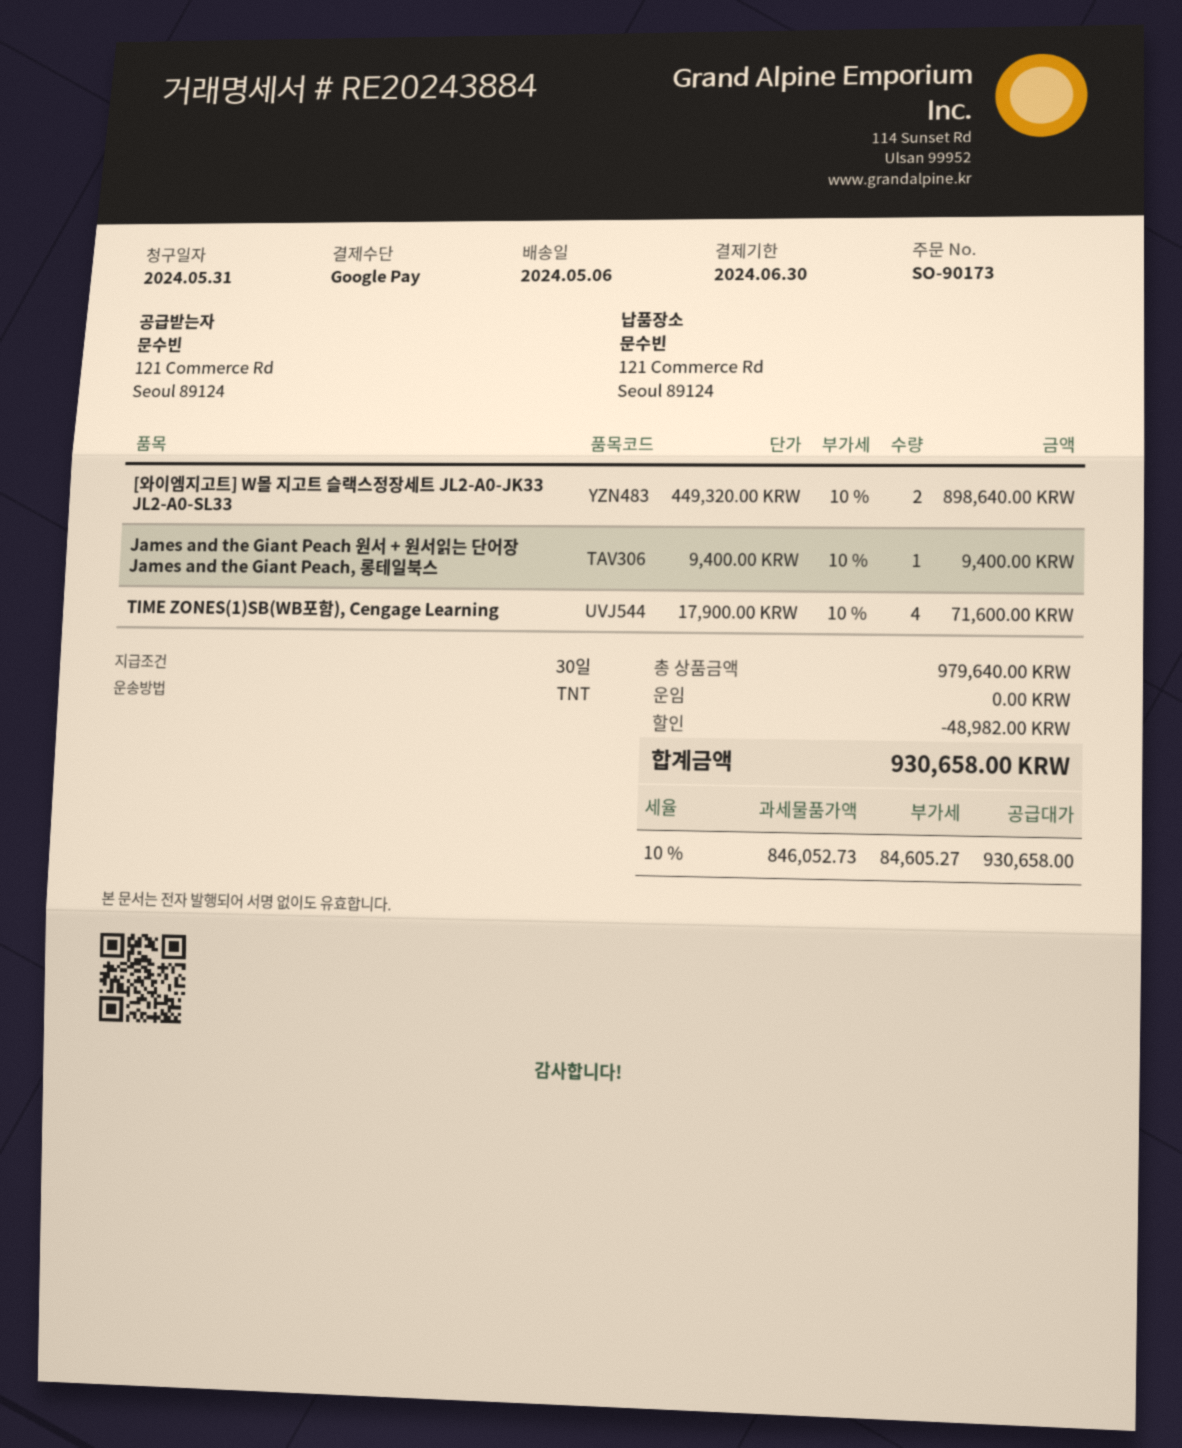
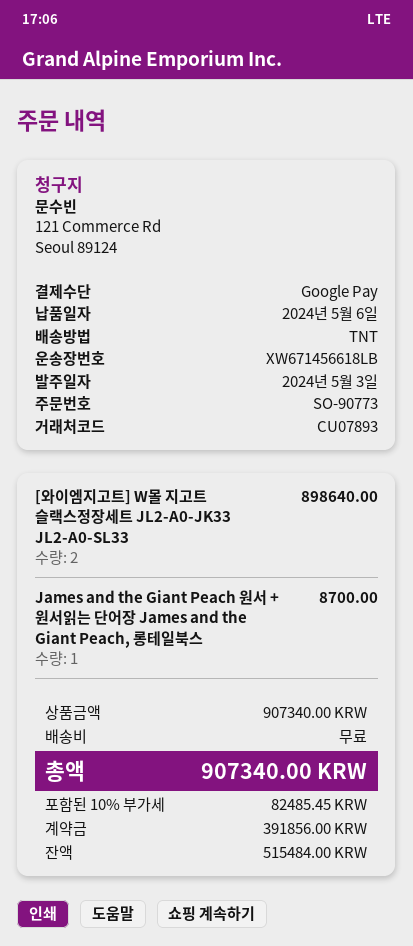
order number: SO-90173 -> SO-90773
James and the Giant Peach 원서 + 원서읽는 단어장 James and the Giant Peach, 롱테일북스: 1 for 9400.00 -> 1 for 8700.00
TIME ZONES(1)SB(WB포함), Cengage Learning: 4 for 71600.00 -> none
subtotal: 979640.00 -> 907340.00
discount: 48982.00 -> none
tax: 10% = 84605.27 -> 10% = 82485.45
total: 930658.00 -> 907340.00

